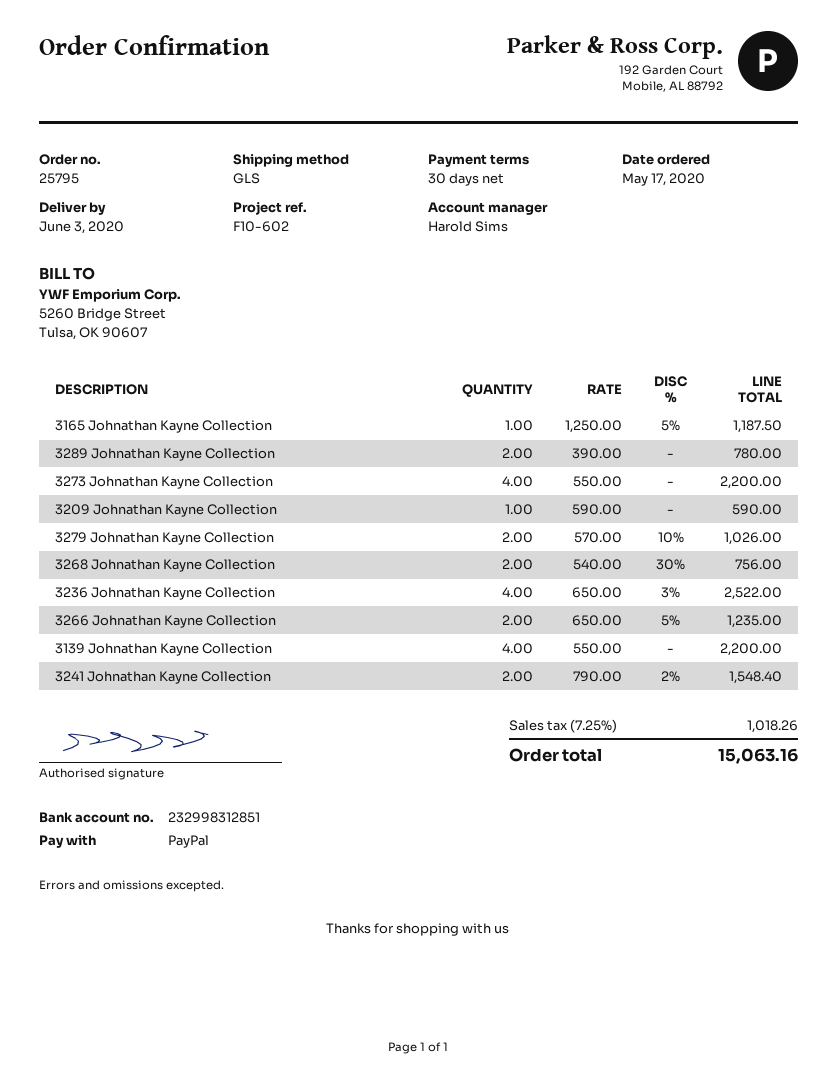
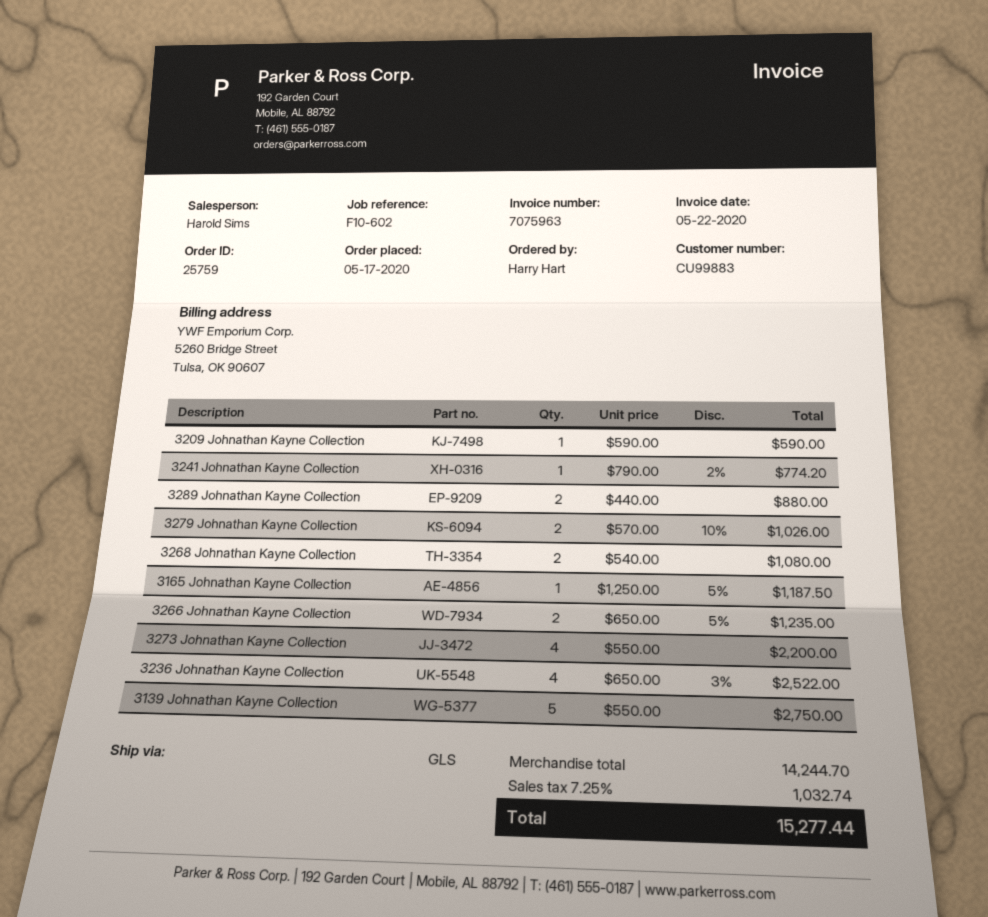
order number: 25795 -> 25759
3289 Johnathan Kayne Collection: 2 x 390.00 = 780.00 -> 2 x 440.00 = 880.00
3268 Johnathan Kayne Collection: 2 x 540.00 - 30% = 756.00 -> 2 x 540.00 = 1080.00
3139 Johnathan Kayne Collection: 4 x 550.00 = 2200.00 -> 5 x 550.00 = 2750.00
3241 Johnathan Kayne Collection: 2 x 790.00 - 2% = 1548.40 -> 1 x 790.00 - 2% = 774.20
tax: 7.25% = 1018.26 -> 7.25% = 1032.74
total: 15063.16 -> 15277.44

